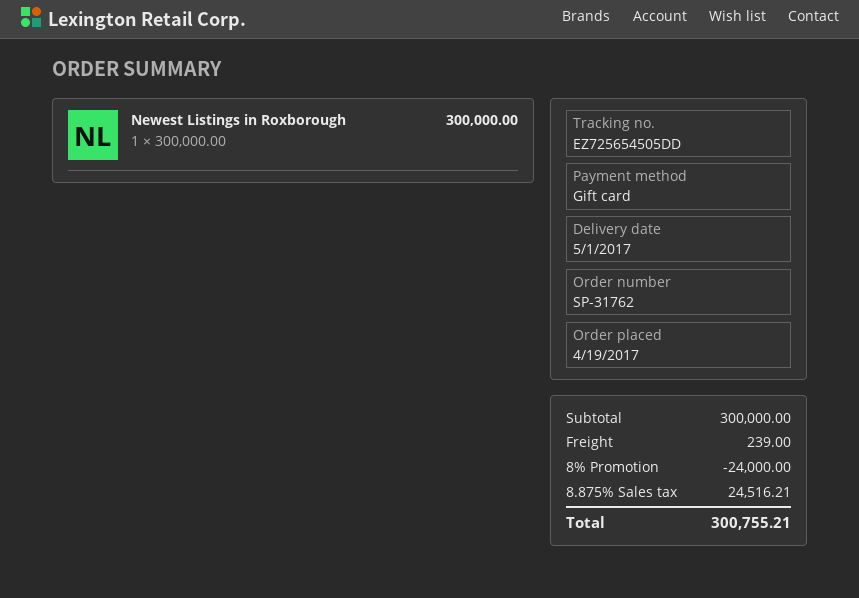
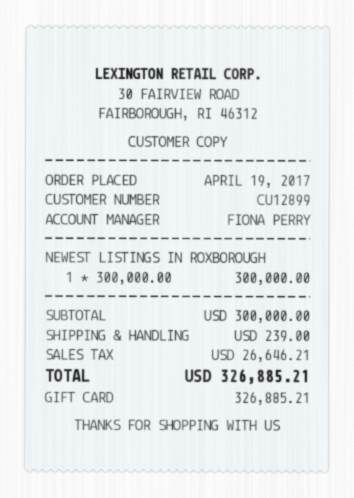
discount: 8% = 24000.00 -> none
tax: 24516.21 -> 26646.21
total: 300755.21 -> 326885.21

